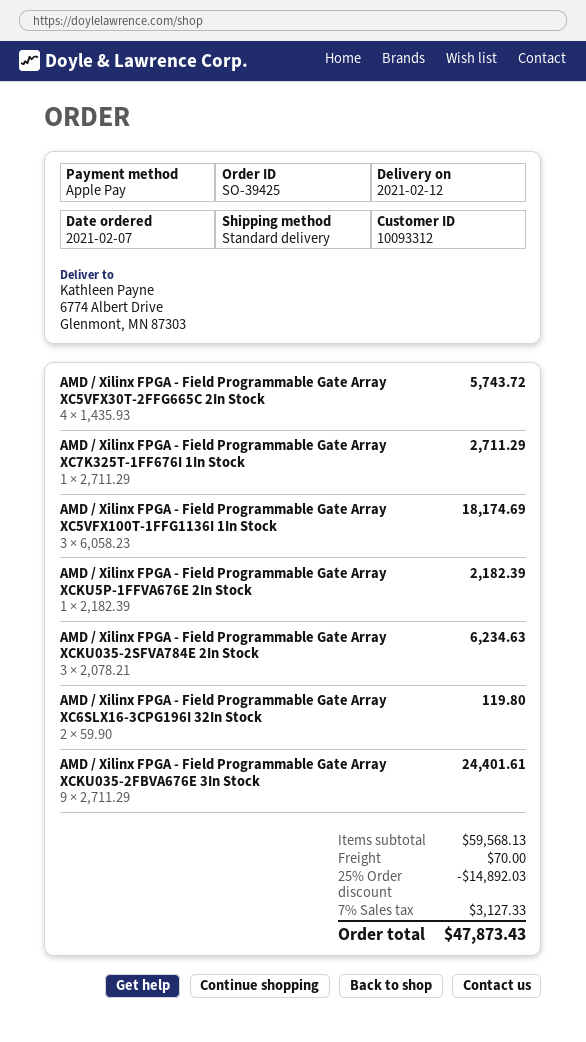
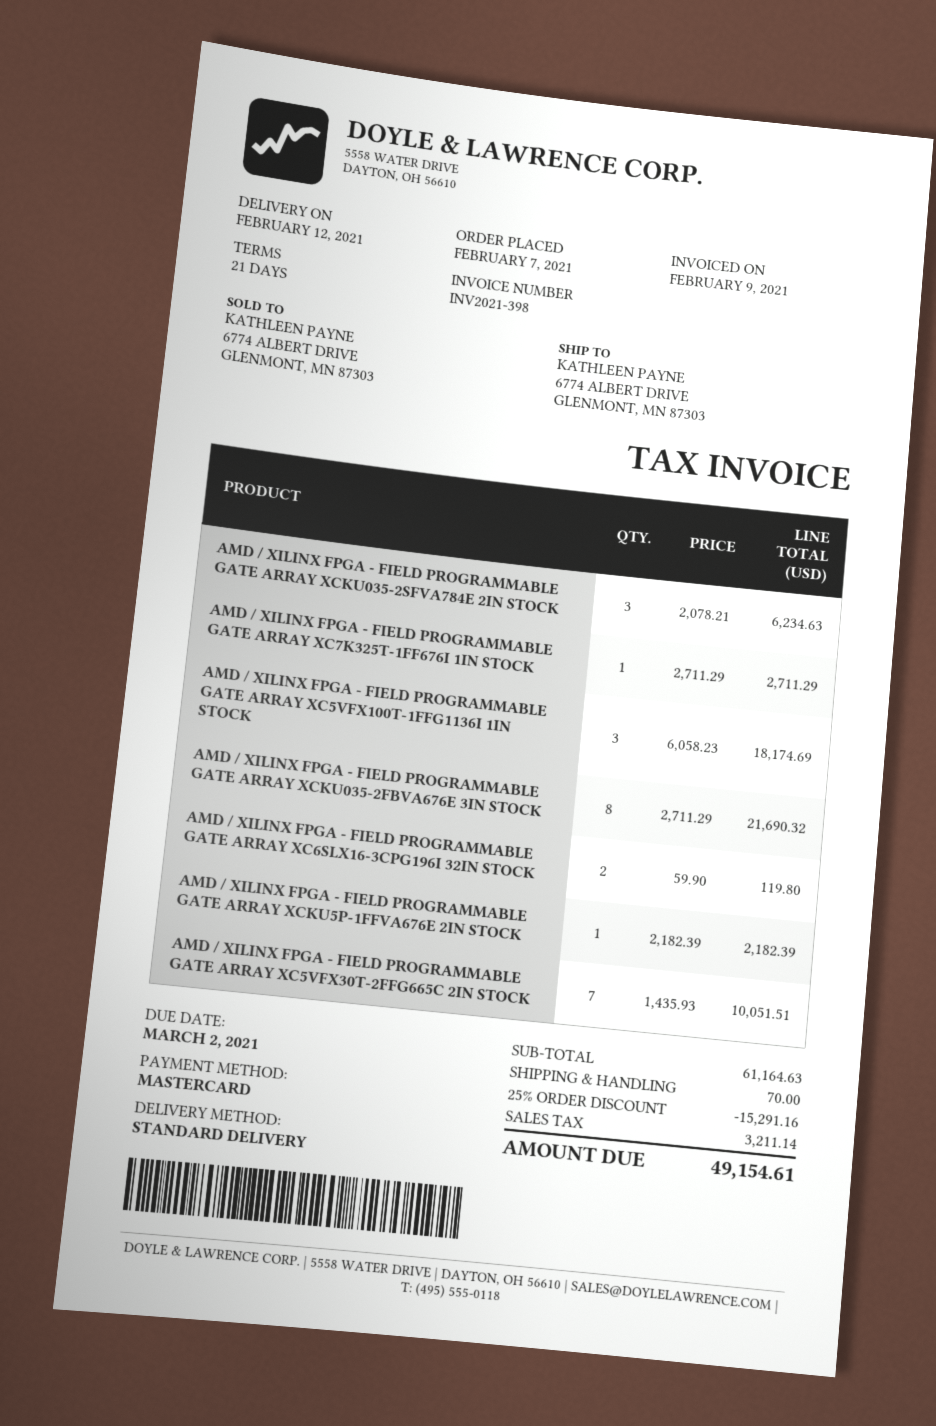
payment method: Apple Pay -> Mastercard
AMD / Xilinx FPGA - Field Programmable Gate Array XC5VFX30T-2FFG665C 2In Stock: 4 x 1435.93 = 5743.72 -> 7 x 1435.93 = 10051.51
AMD / Xilinx FPGA - Field Programmable Gate Array XCKU035-2FBVA676E 3In Stock: 9 x 2711.29 = 24401.61 -> 8 x 2711.29 = 21690.32
subtotal: 59568.13 -> 61164.63
discount: 25% = 14892.03 -> 25% = 15291.16
tax: 3127.33 -> 3211.14
total: 47873.43 -> 49154.61

